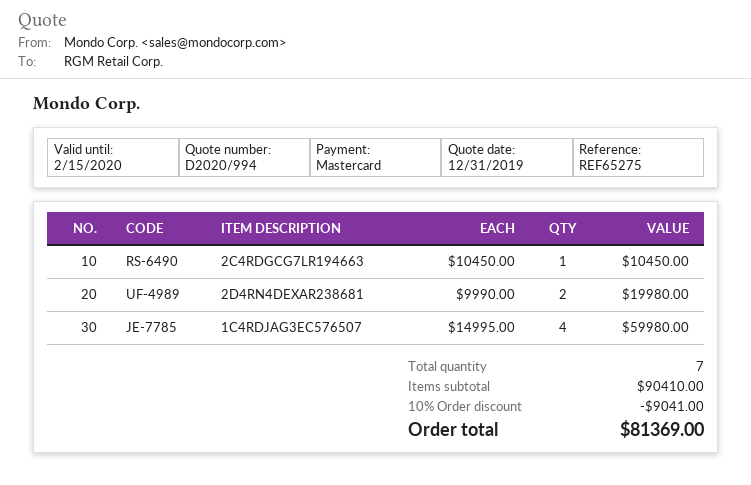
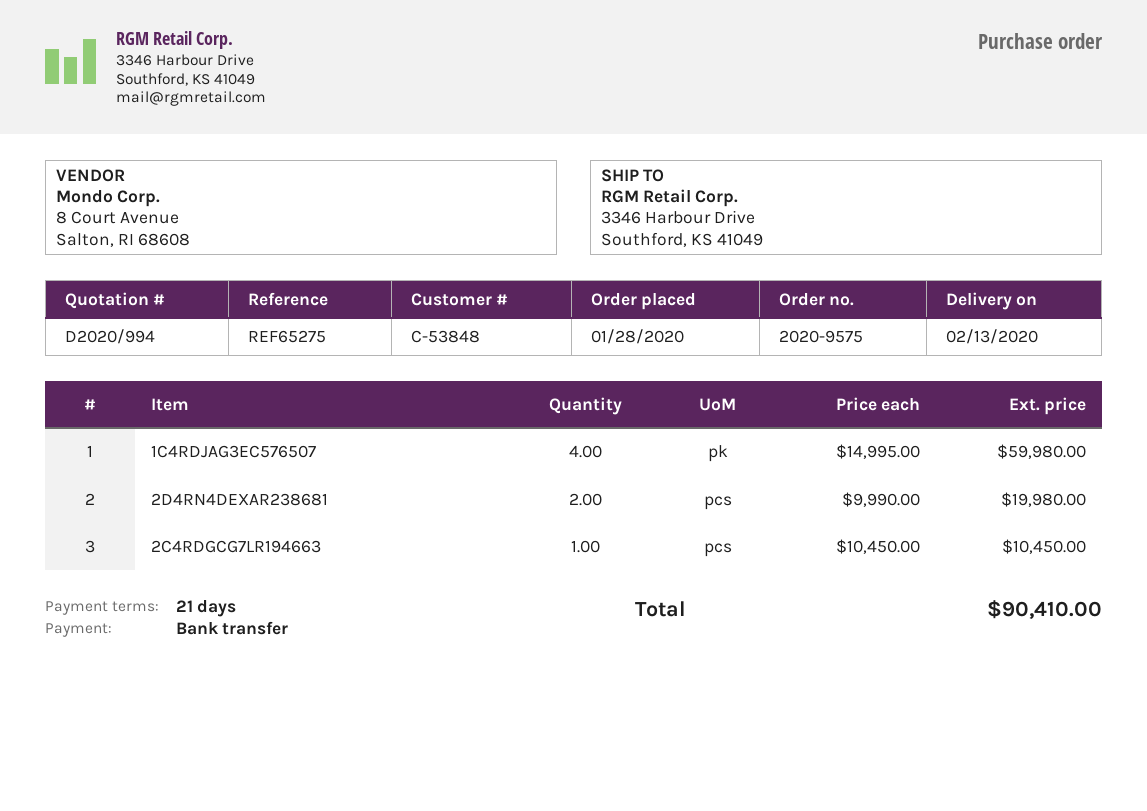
payment method: Mastercard -> bank transfer
discount: 10% = 9041.00 -> none
total: 81369.00 -> 90410.00

